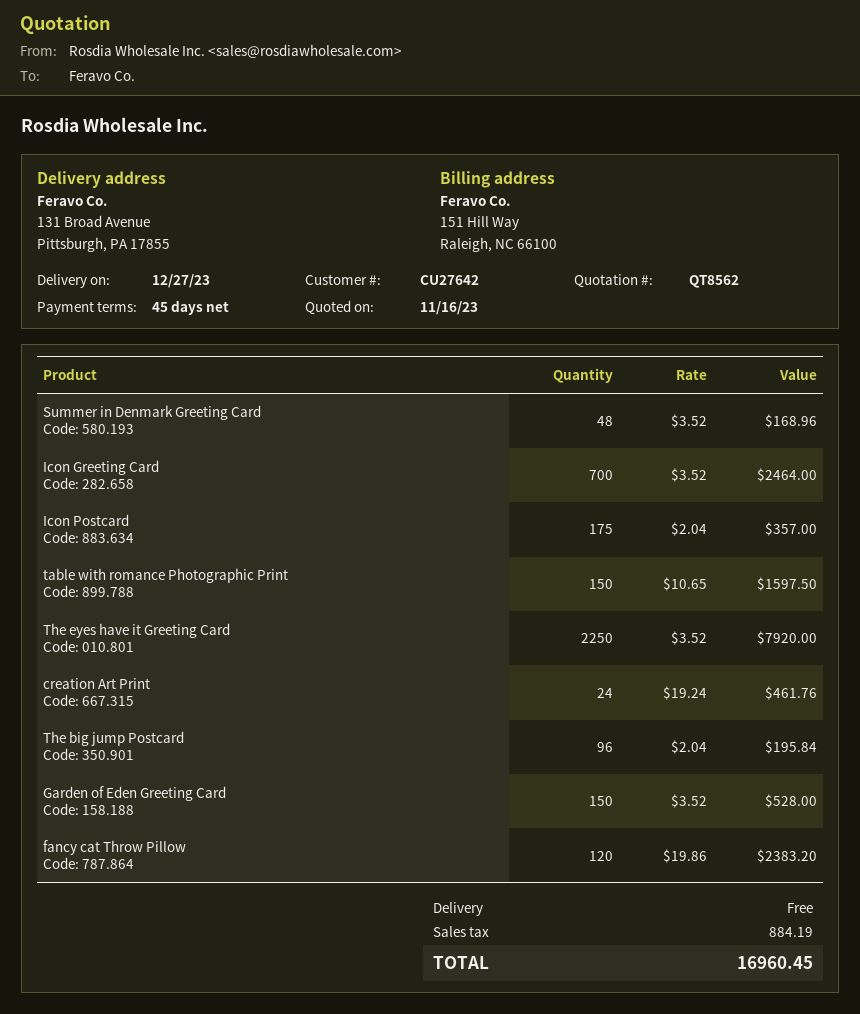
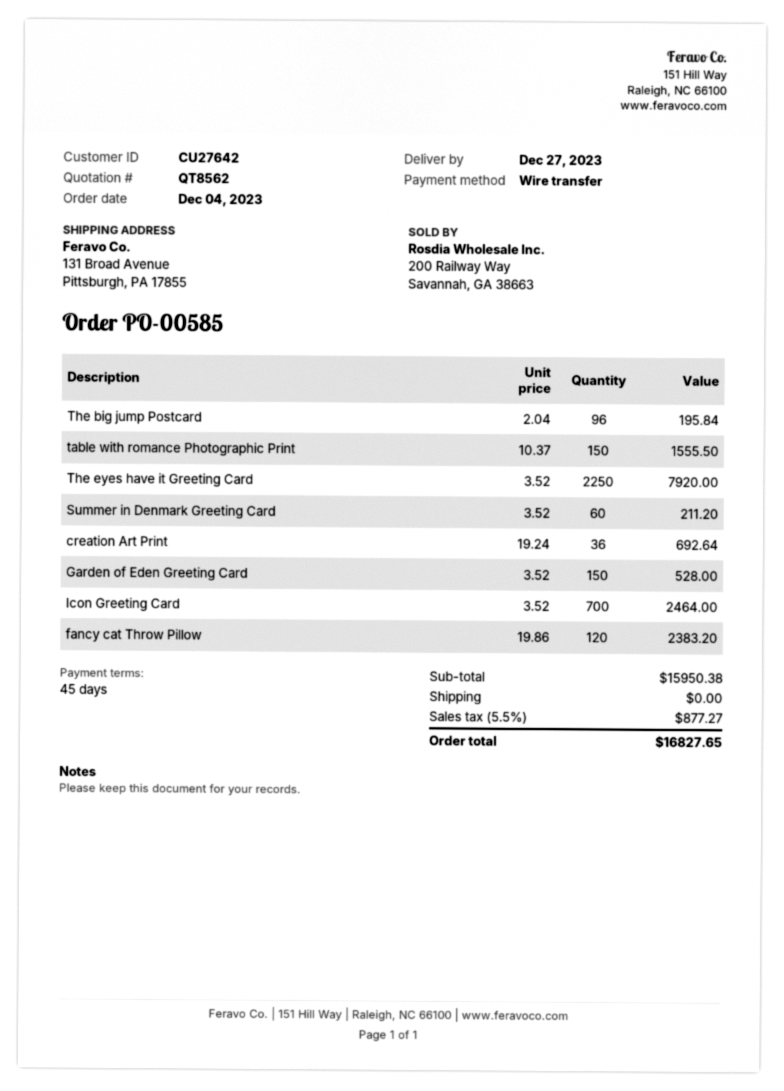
Summer in Denmark Greeting Card: 48 x 3.52 = 168.96 -> 60 x 3.52 = 211.20
Icon Postcard: 175 x 2.04 = 357.00 -> none
table with romance Photographic Print: 150 x 10.65 = 1597.50 -> 150 x 10.37 = 1555.50
creation Art Print: 24 x 19.24 = 461.76 -> 36 x 19.24 = 692.64
tax: 884.19 -> 877.27
total: 16960.45 -> 16827.65

